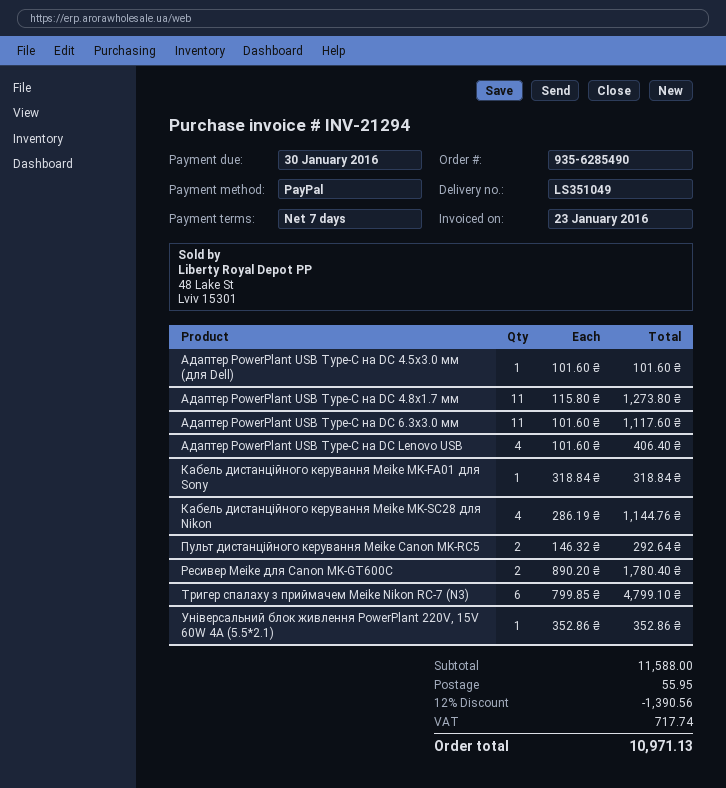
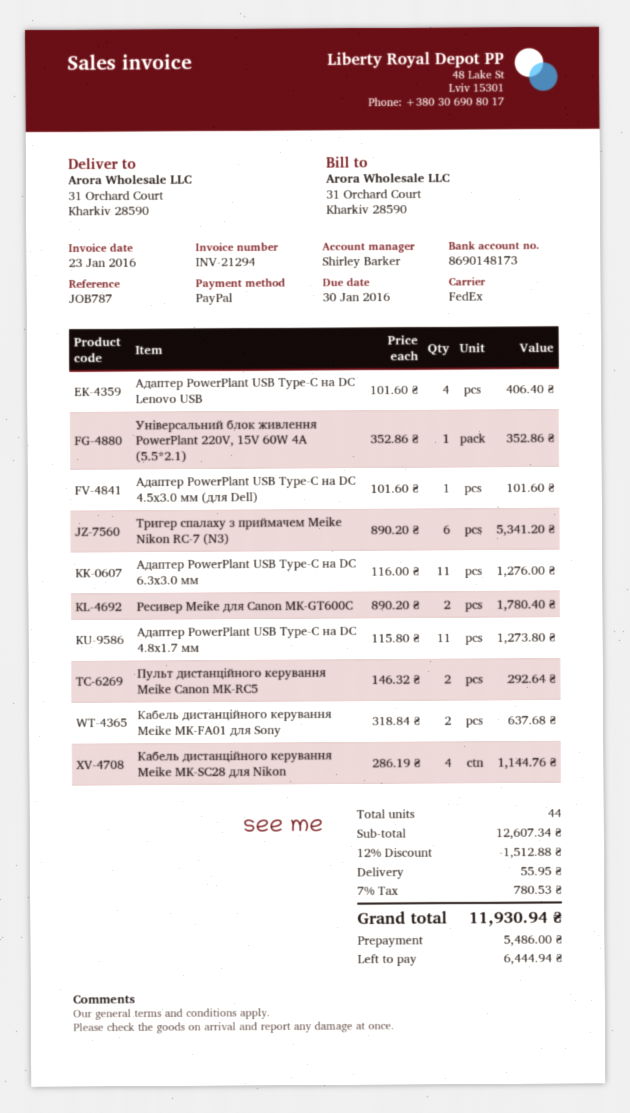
Адаптер PowerPlant USB Type-C на DC 6.3x3.0 мм: 11 x 101.60 = 1117.60 -> 11 x 116.00 = 1276.00
Кабель дистанційного керування Meike MK-FA01 для Sony: 1 x 318.84 = 318.84 -> 2 x 318.84 = 637.68
Тригер спалаху з приймачем Meike Nikon RC-7 (N3): 6 x 799.85 = 4799.10 -> 6 x 890.20 = 5341.20
subtotal: 11588.00 -> 12607.34
discount: 12% = 1390.56 -> 12% = 1512.88
tax: 717.74 -> 780.53
total: 10971.13 -> 11930.94

